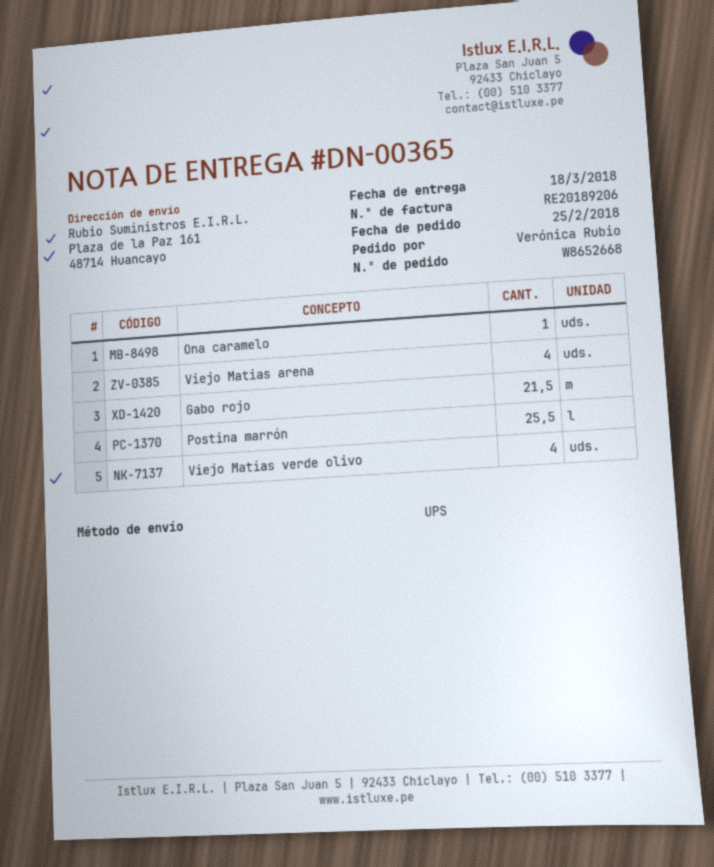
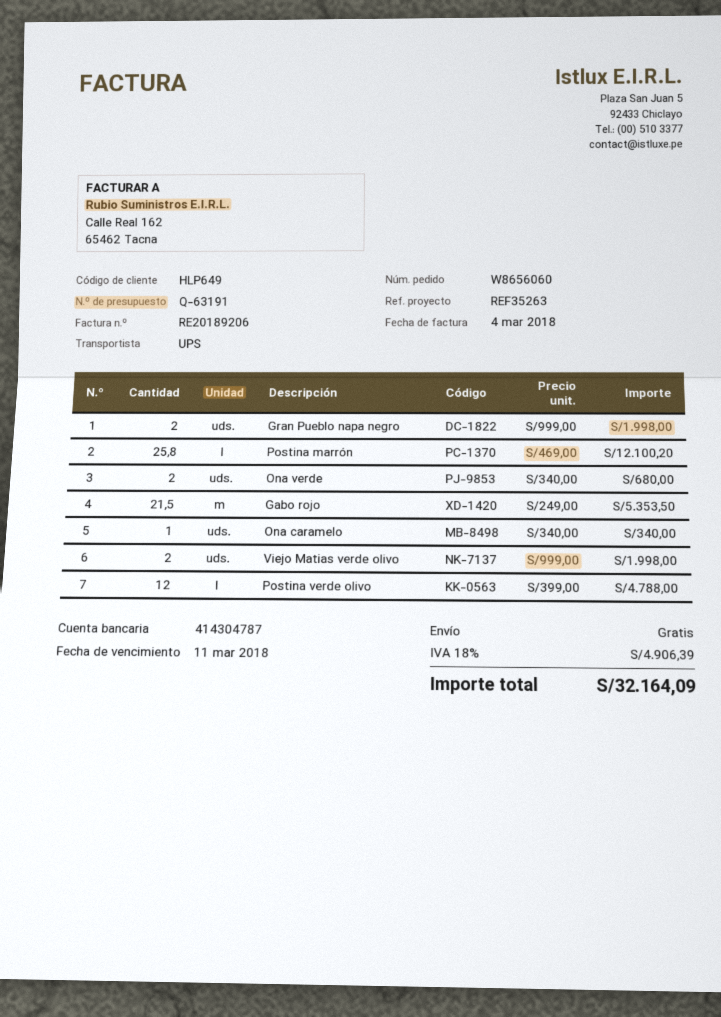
order number: W8652668 -> W8656060
Viejo Matias arena: 4 -> none
Postina marrón: 25.5 -> 25.8
Viejo Matias verde olivo: 4 -> 2
Gran Pueblo napa negro: none -> 2
Ona verde: none -> 2
Postina verde olivo: none -> 12

